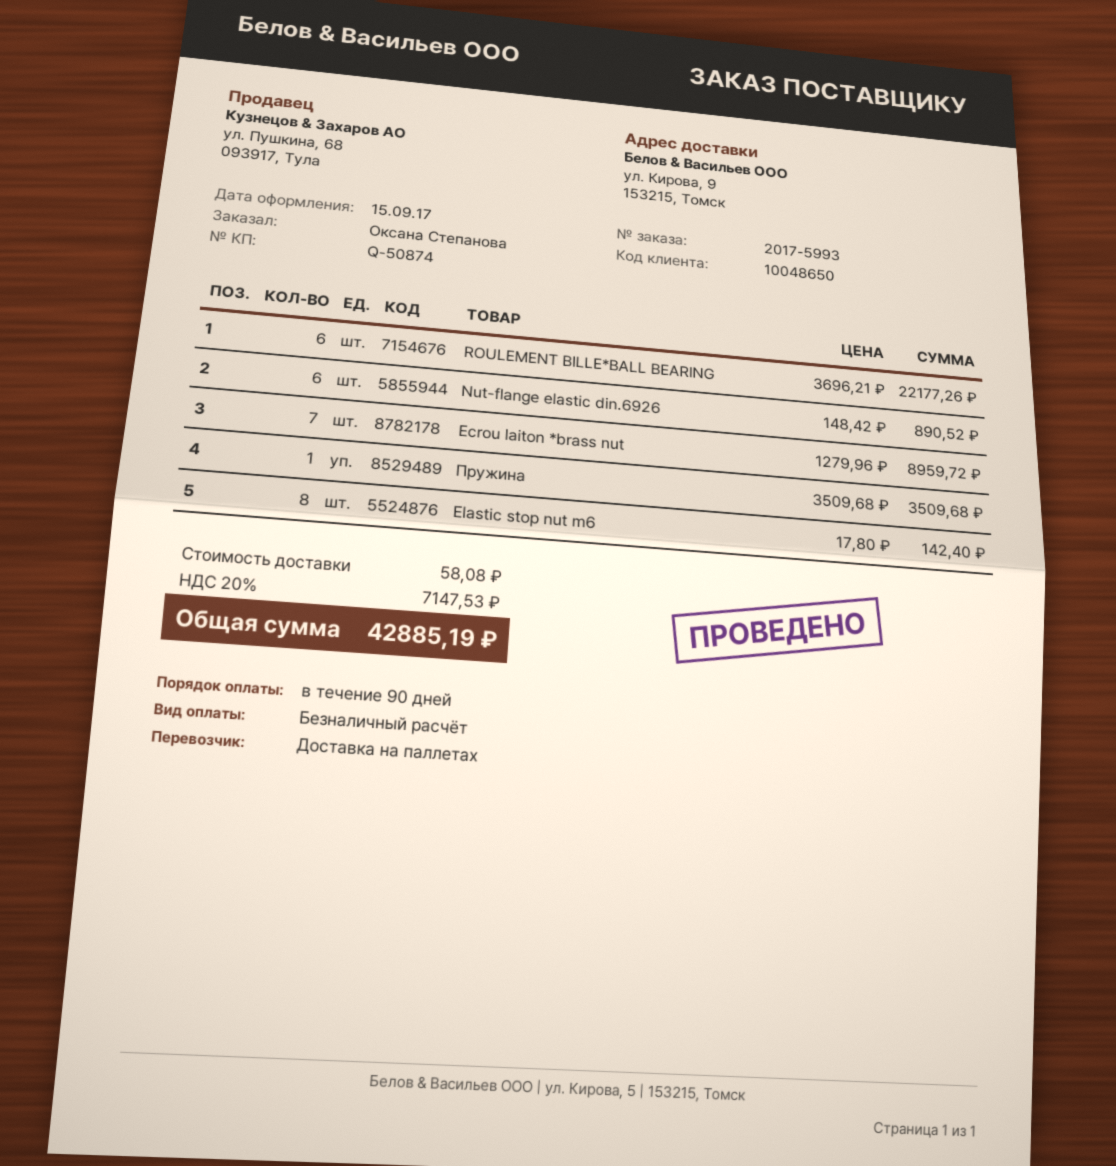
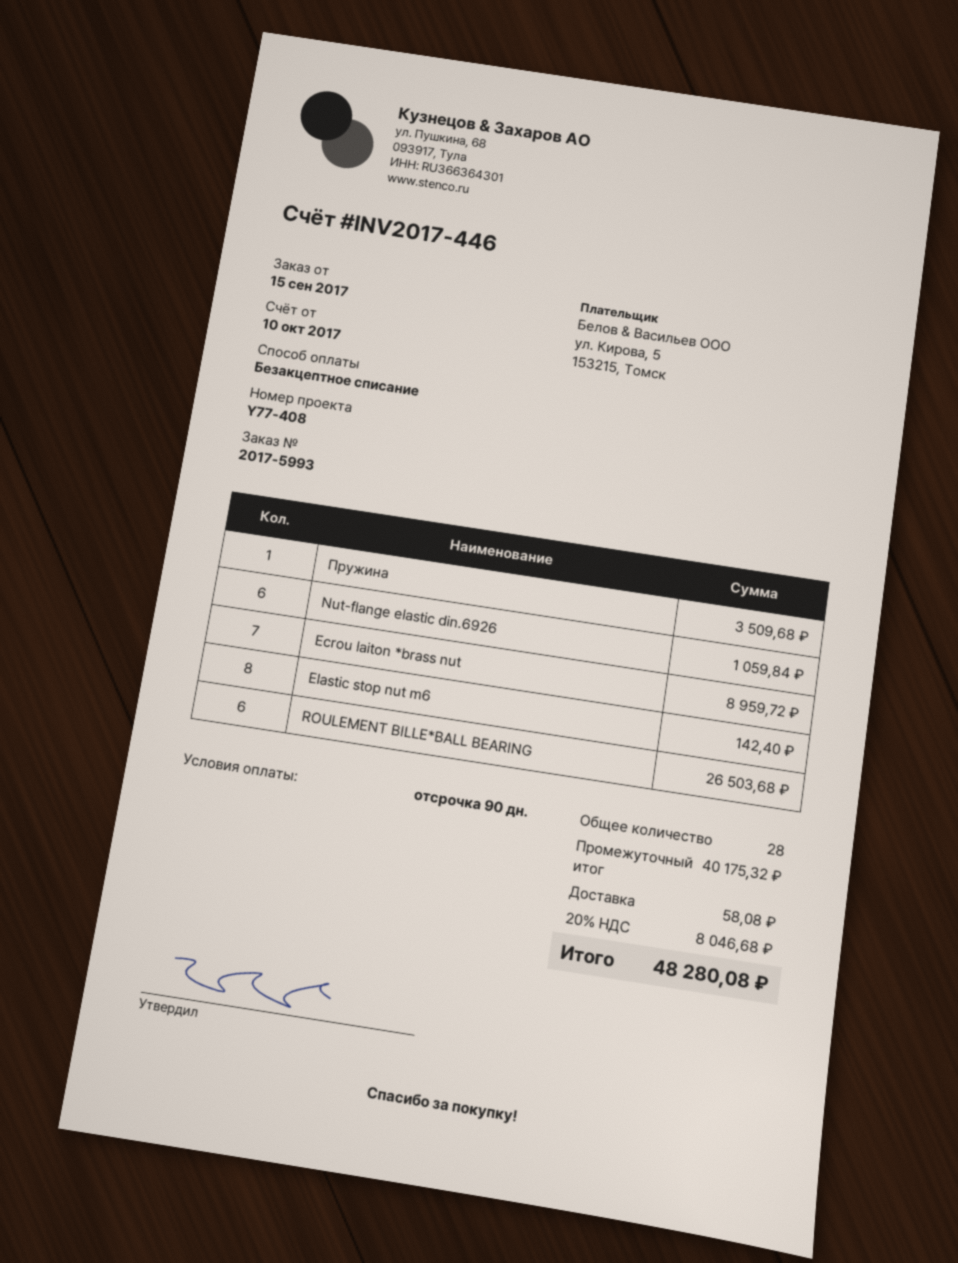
payment method: bank transfer -> direct debit
ROULEMENT BILLE*BALL BEARING: 6 for 22177.26 -> 6 for 26503.68
Nut-flange elastic din.6926: 6 for 890.52 -> 6 for 1059.84
tax: 20% = 7147.53 -> 20% = 8046.68
total: 42885.19 -> 48280.08

